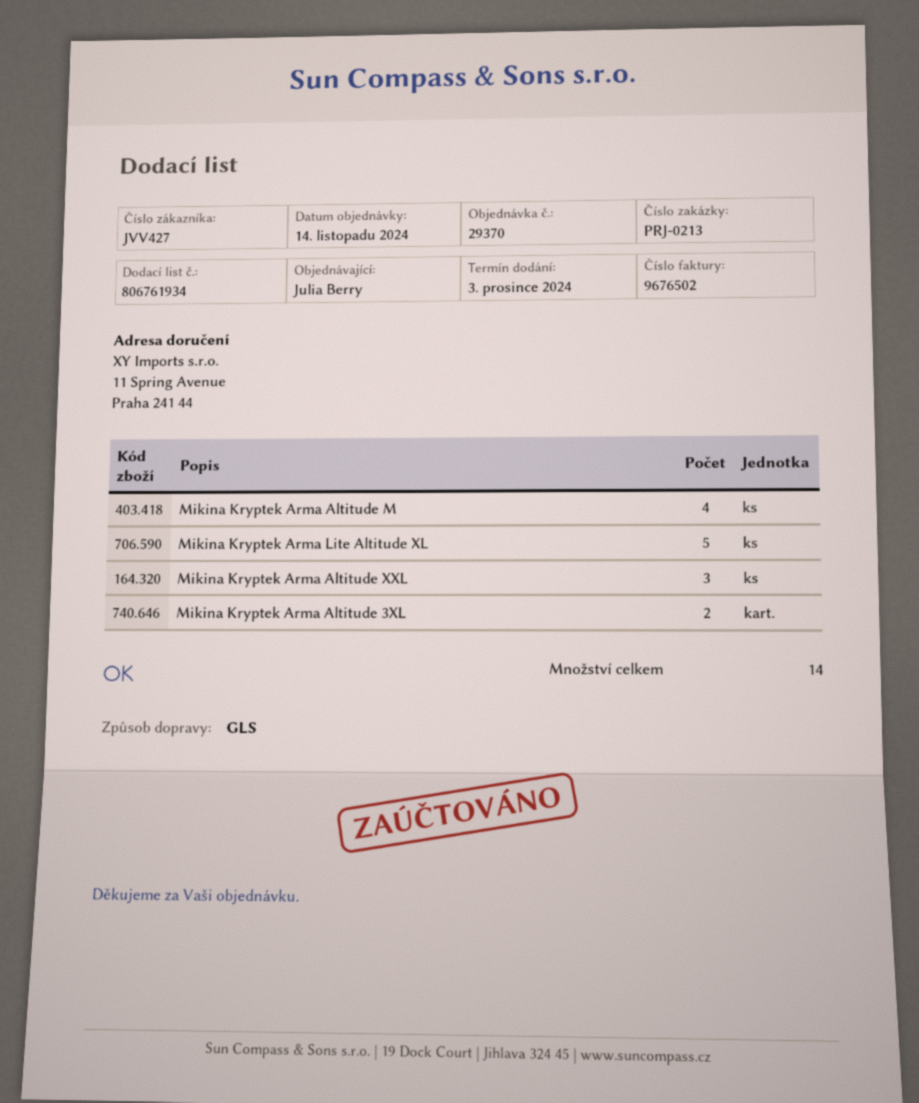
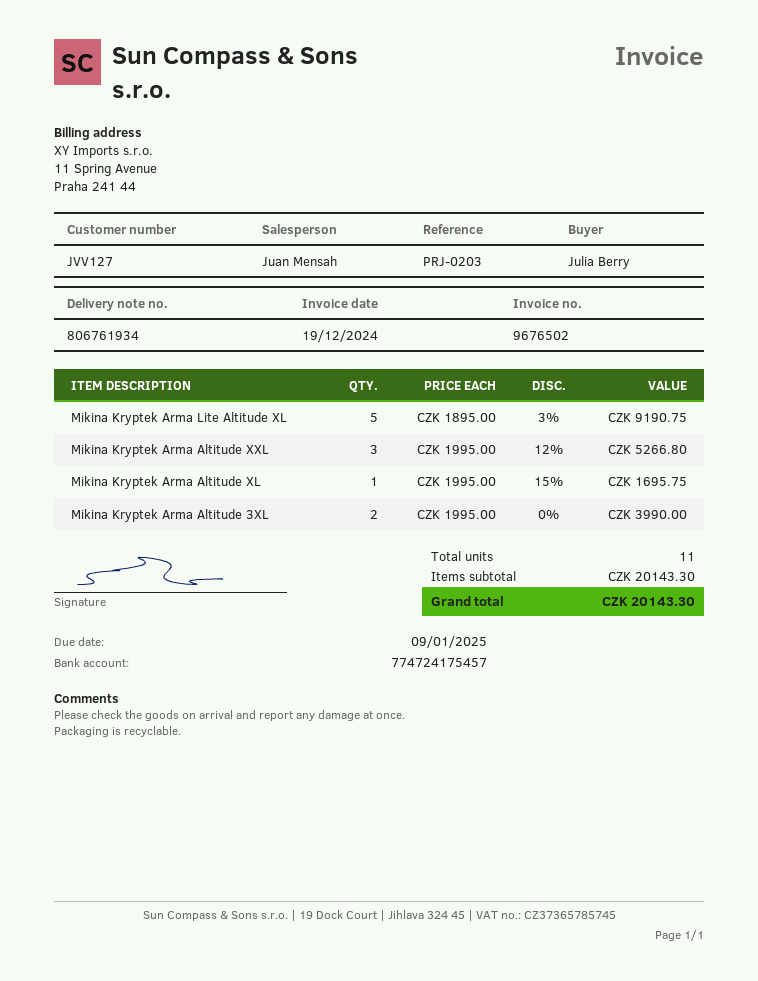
customer number: JVV427 -> JVV127
reference: PRJ-0213 -> PRJ-0203
Mikina Kryptek Arma Altitude M: 4 -> none
Mikina Kryptek Arma Altitude XL: none -> 1
total quantity: 14 -> 11

